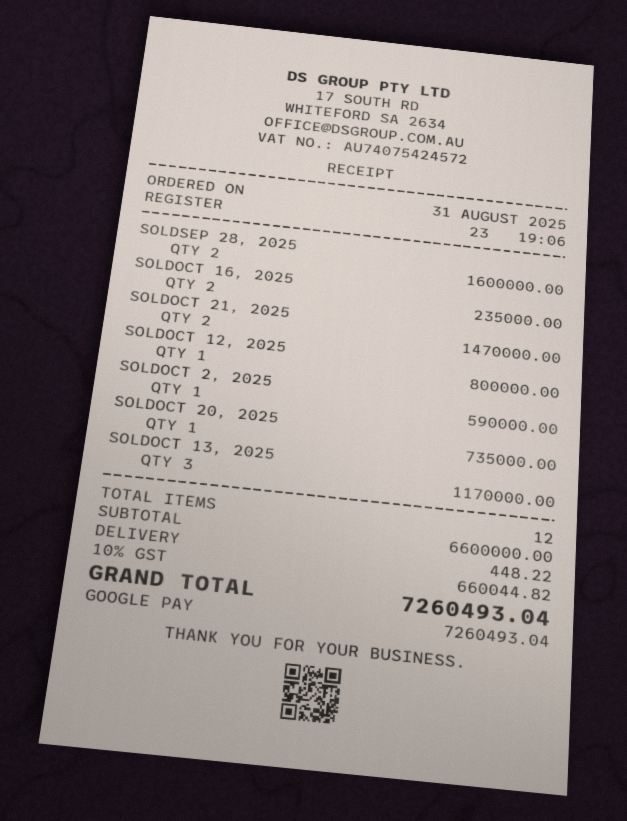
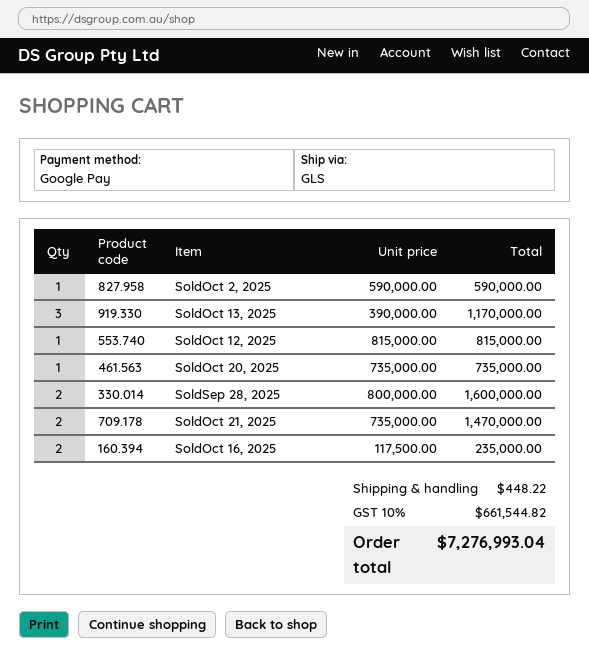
SOLDOCT 12, 2025: 1 for 800000.00 -> 1 for 815000.00
tax: 10% = 660044.82 -> 10% = 661544.82
total: 7260493.04 -> 7276993.04

